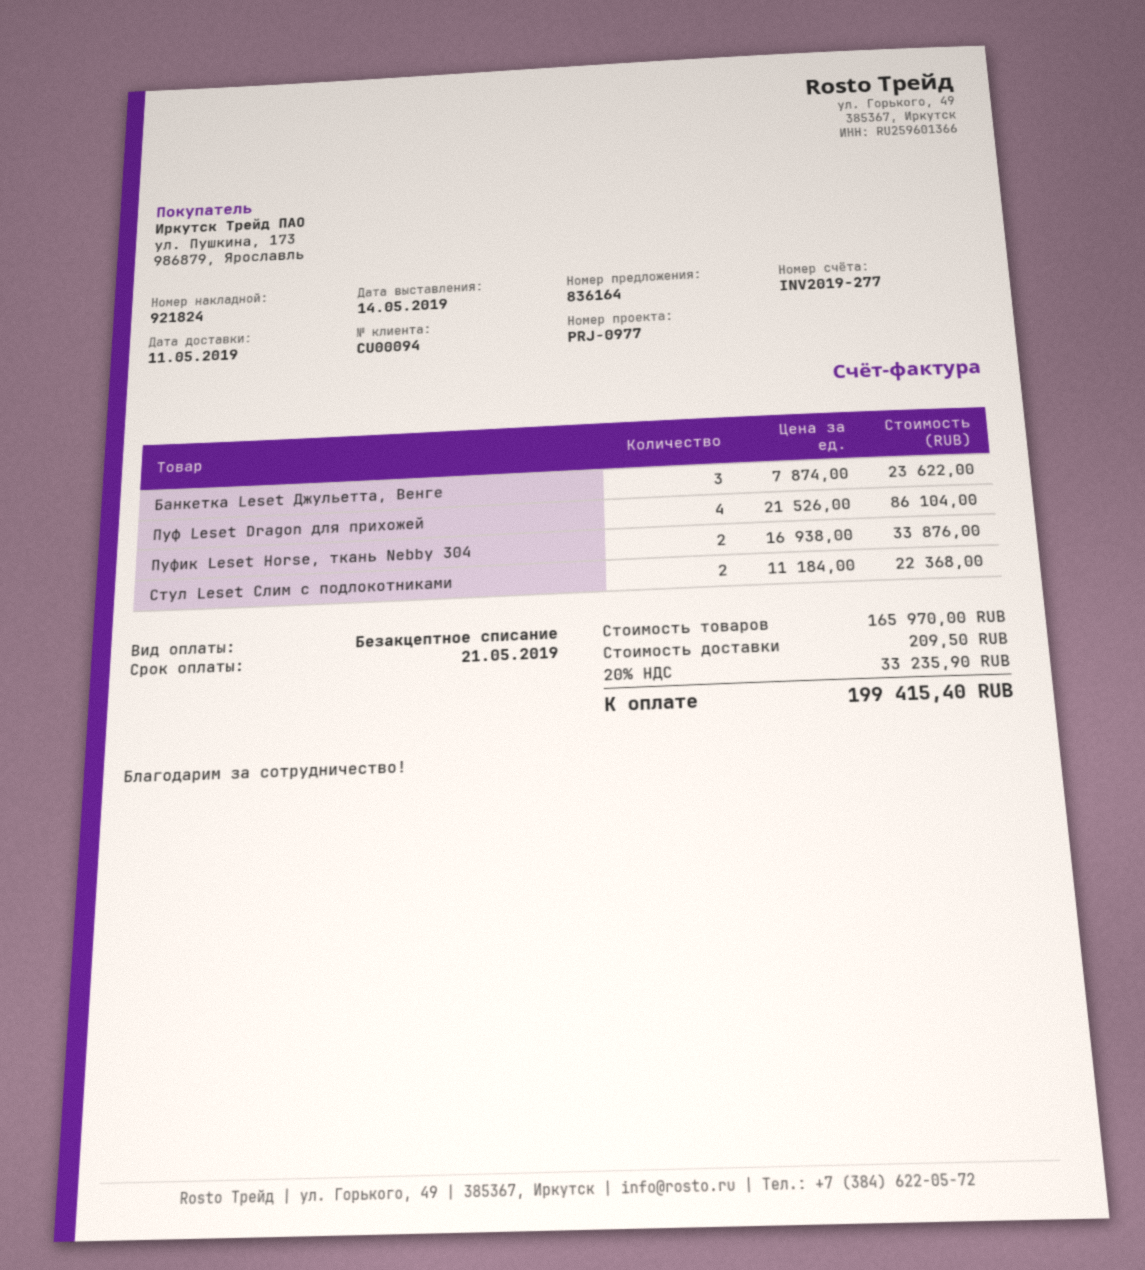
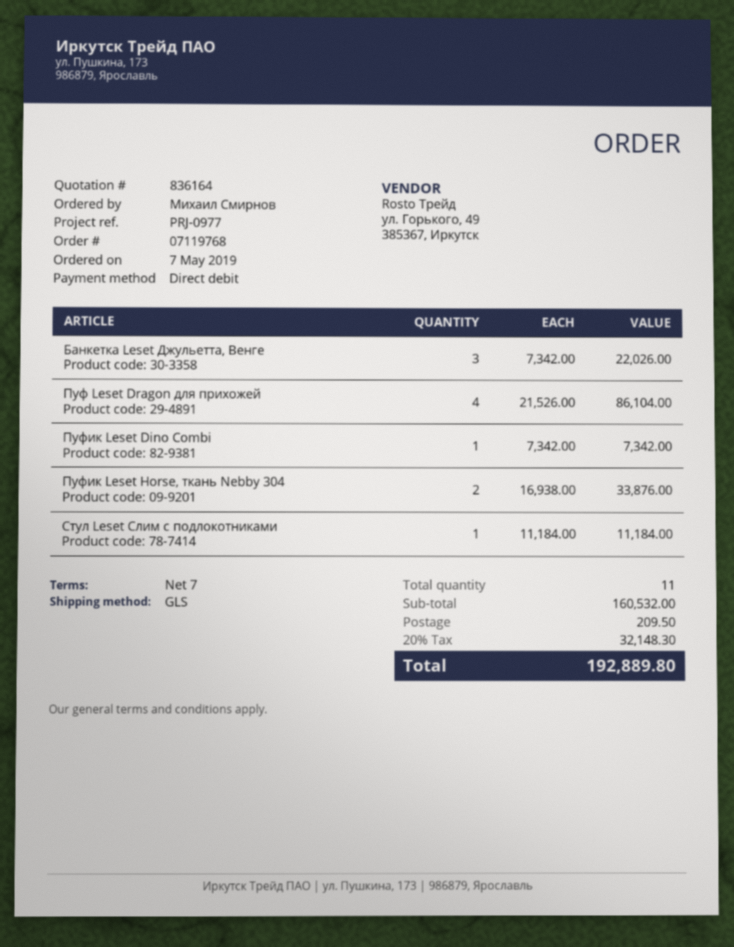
Банкетка Leset Джульетта, Венге: 3 x 7874.00 = 23622.00 -> 3 x 7342.00 = 22026.00
Стул Leset Слим с подлокотниками: 2 x 11184.00 = 22368.00 -> 1 x 11184.00 = 11184.00
Пуфик Leset Dino Combi: none -> 1 x 7342.00 = 7342.00
subtotal: 165970.00 -> 160532.00
tax: 20% = 33235.90 -> 20% = 32148.30
total: 199415.40 -> 192889.80

